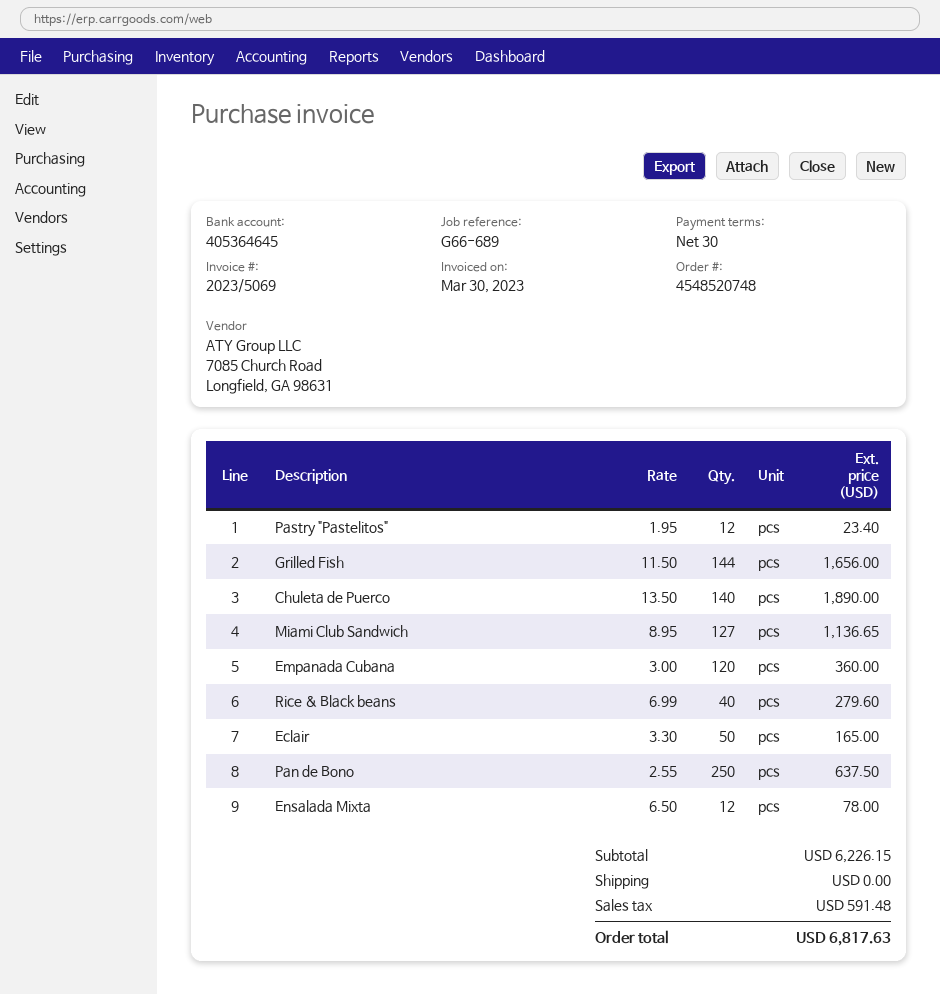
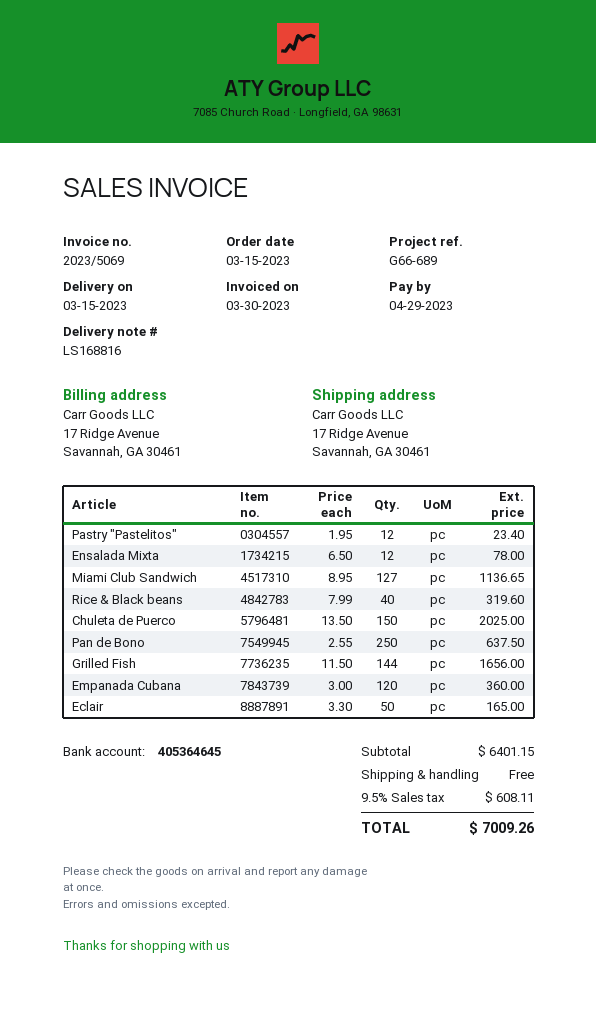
Chuleta de Puerco: 140 x 13.50 = 1890.00 -> 150 x 13.50 = 2025.00
Rice & Black beans: 40 x 6.99 = 279.60 -> 40 x 7.99 = 319.60
subtotal: 6226.15 -> 6401.15
tax: 591.48 -> 608.11
total: 6817.63 -> 7009.26

